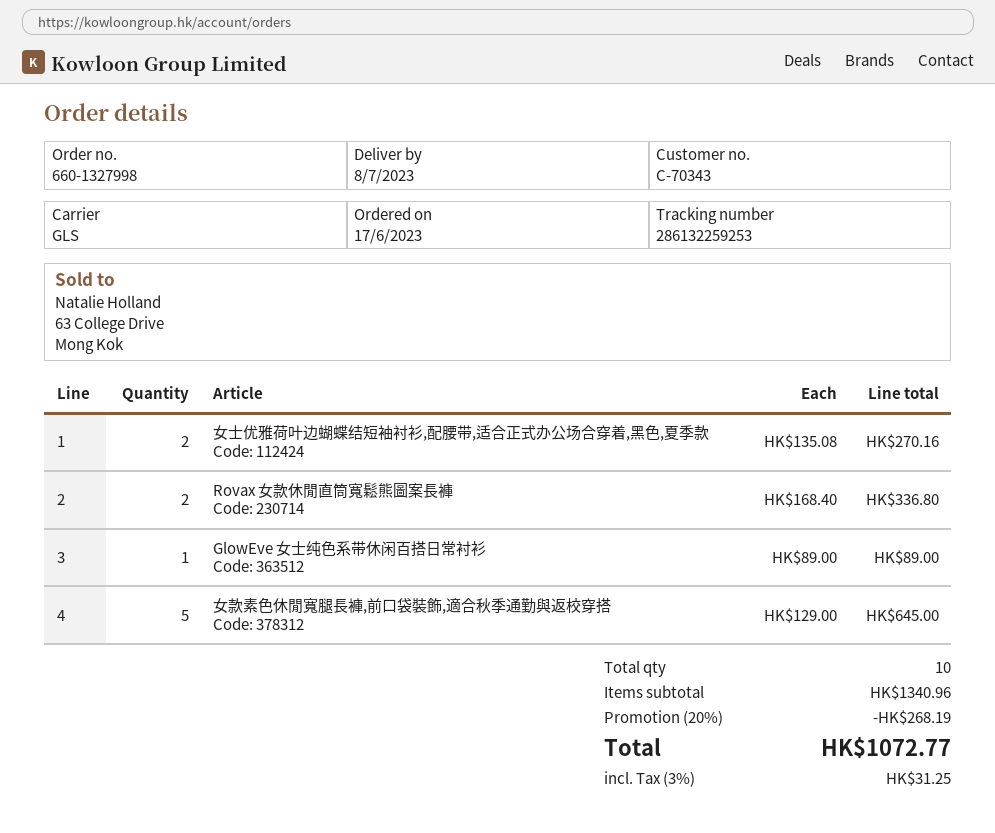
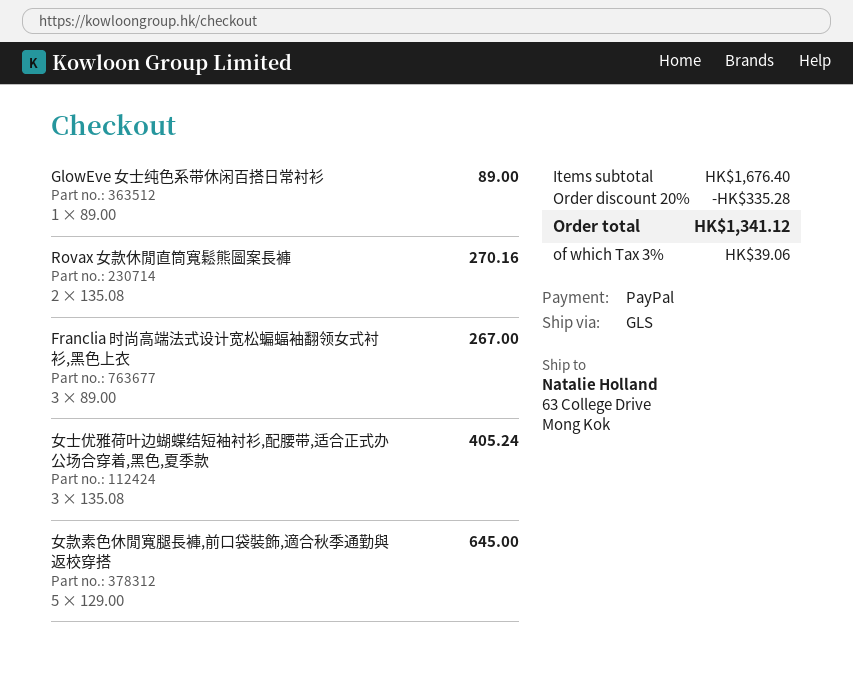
女士优雅荷叶边蝴蝶结短袖衬衫,配腰带,适合正式办公场合穿着,黑色,夏季款: 2 x 135.08 = 270.16 -> 3 x 135.08 = 405.24
Rovax 女款休閒直筒寬鬆熊圖案長褲: 2 x 168.40 = 336.80 -> 2 x 135.08 = 270.16
Franclia 时尚高端法式设计宽松蝙蝠袖翻领女式衬衫,黑色上衣: none -> 3 x 89.00 = 267.00
subtotal: 1340.96 -> 1676.40
discount: 20% = 268.19 -> 20% = 335.28
tax: 3% = 31.25 -> 3% = 39.06
total: 1072.77 -> 1341.12

